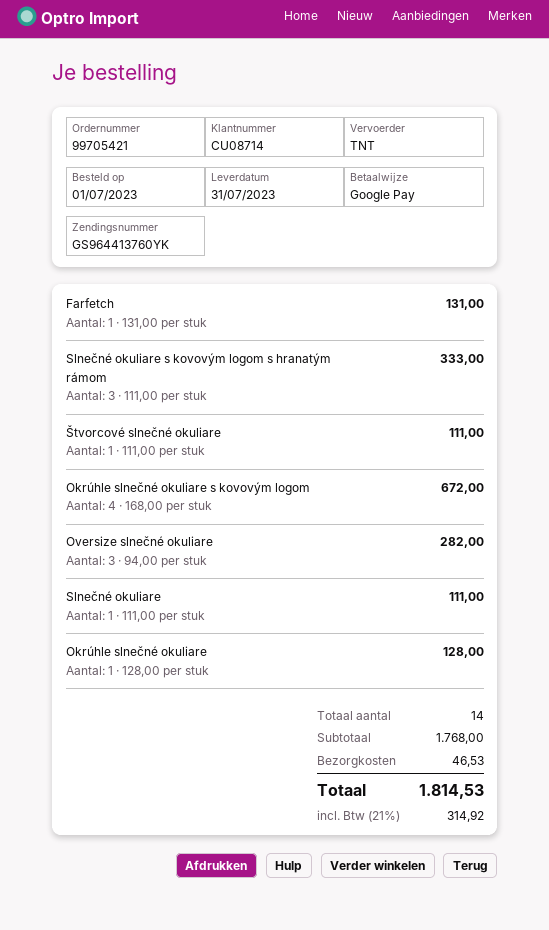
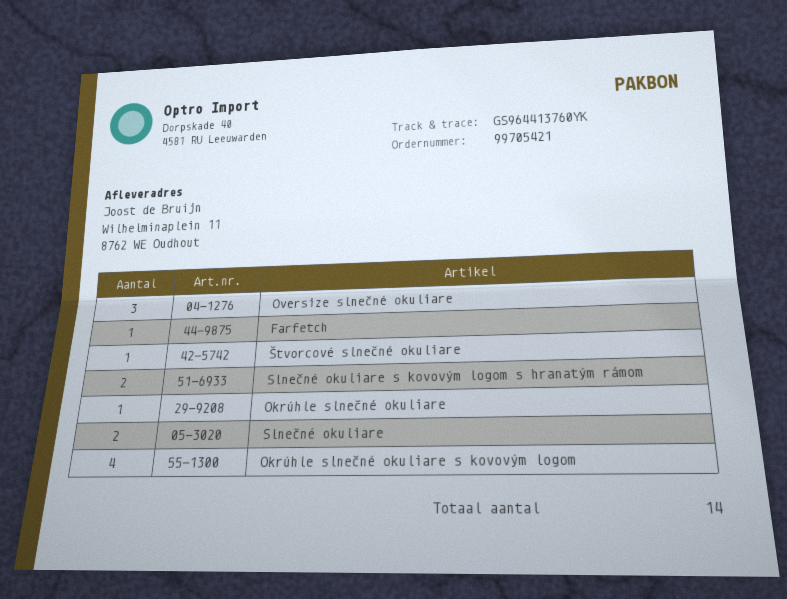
Slnečné okuliare s kovovým logom s hranatým rámom: 3 -> 2
Slnečné okuliare: 1 -> 2

